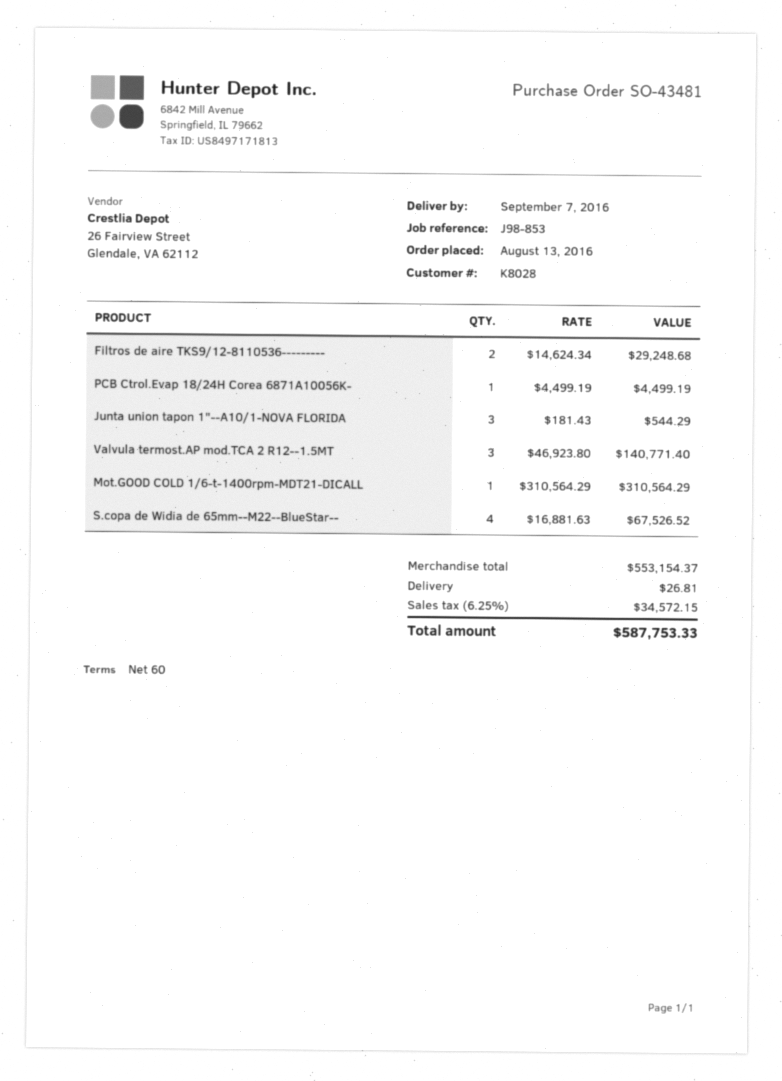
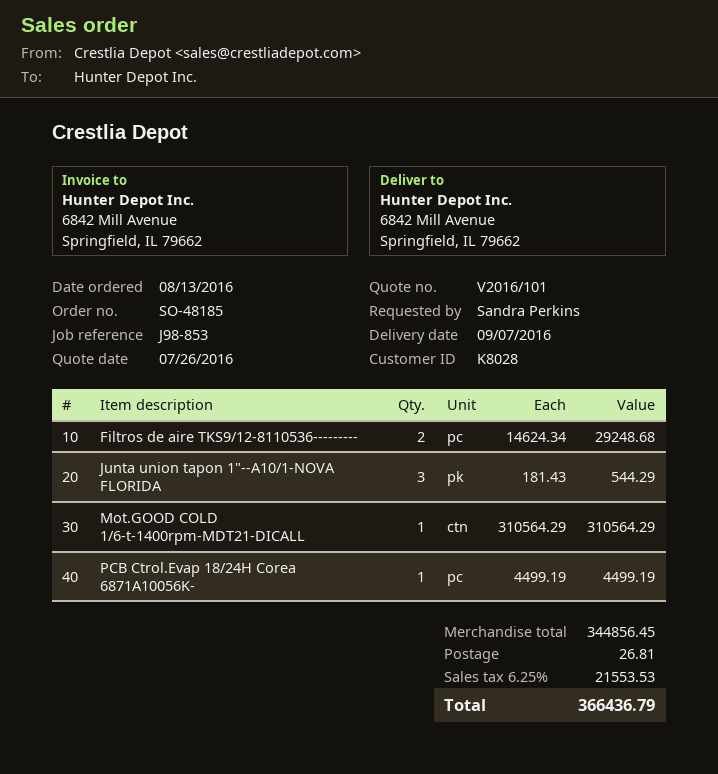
order number: SO-43481 -> SO-48185
Valvula termost.AP mod.TCA 2 R12--1.5MT: 3 x 46923.80 = 140771.40 -> none
S.copa de Widia de 65mm--M22--BlueStar--: 4 x 16881.63 = 67526.52 -> none
subtotal: 553154.37 -> 344856.45
tax: 6.25% = 34572.15 -> 6.25% = 21553.53
total: 587753.33 -> 366436.79

